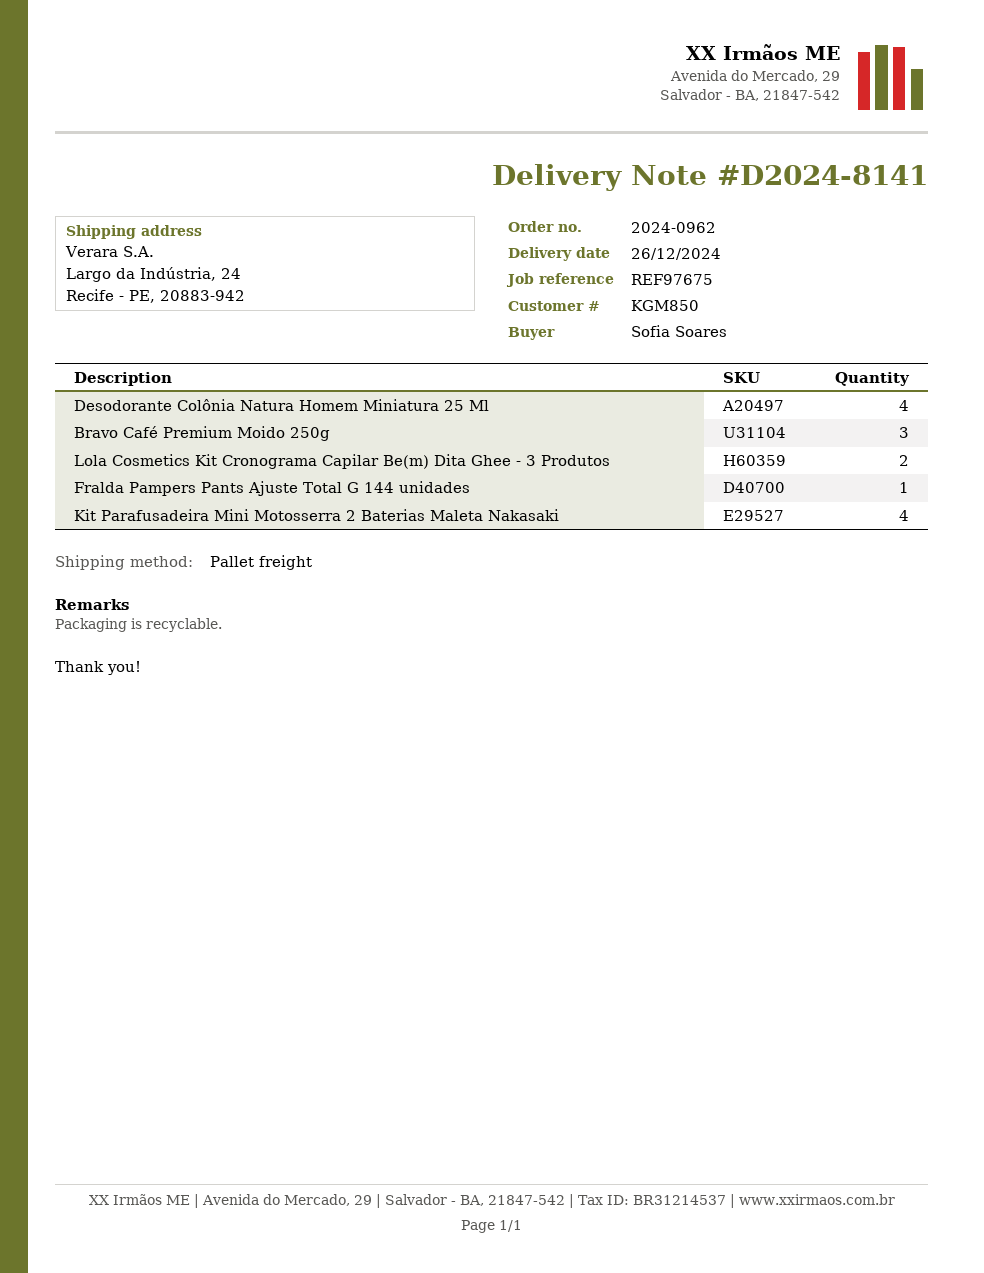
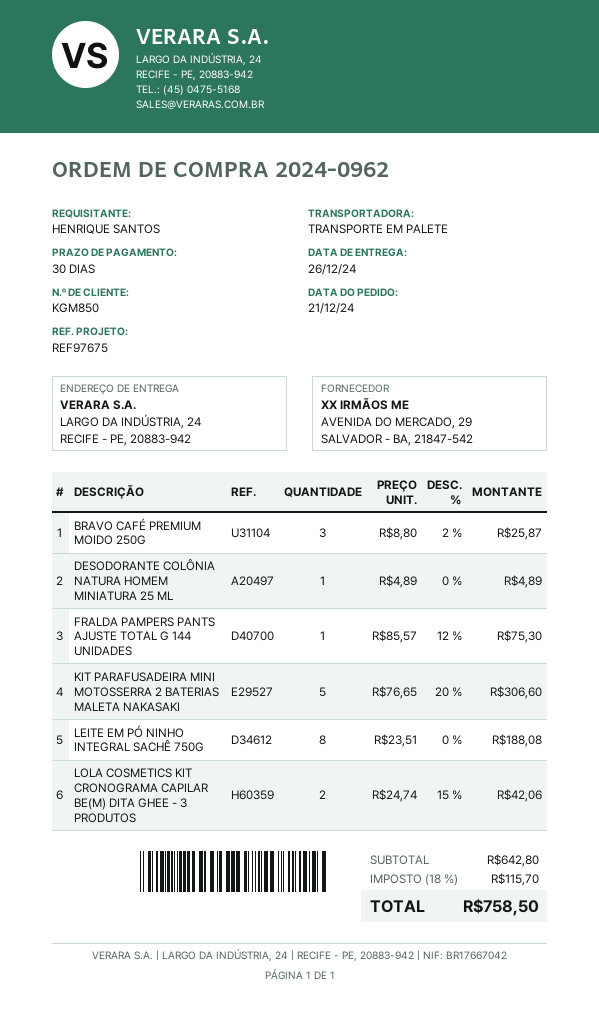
ordered by: Sofia Soares -> HENRIQUE SANTOS
Desodorante Colônia Natura Homem Miniatura 25 Ml: 4 -> 1
Kit Parafusadeira Mini Motosserra 2 Baterias Maleta Nakasaki: 4 -> 5
LEITE EM PÓ NINHO INTEGRAL SACHÊ 750G: none -> 8

